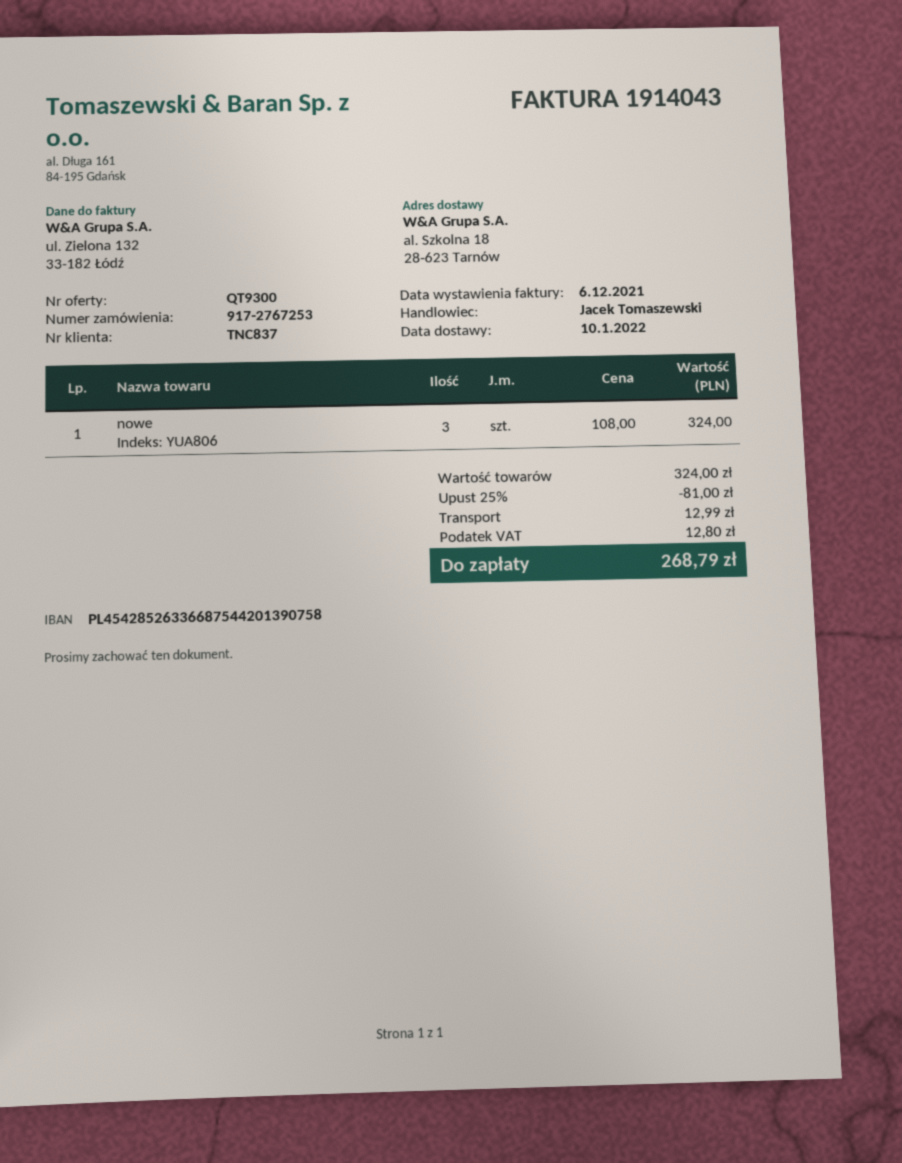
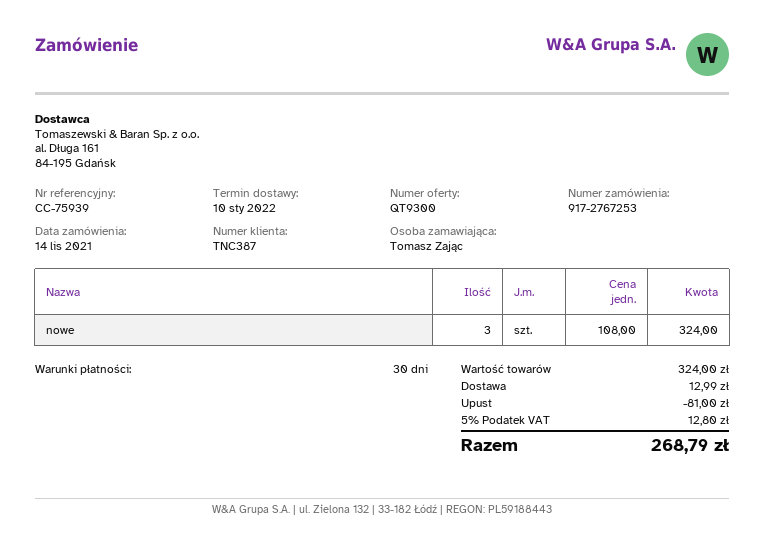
customer number: TNC837 -> TNC387

